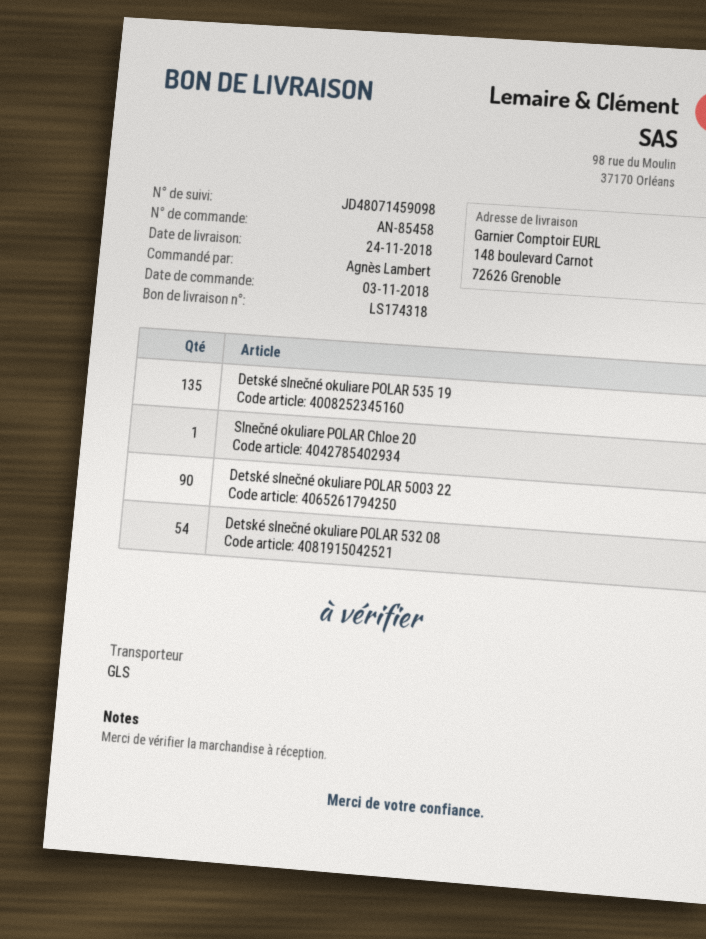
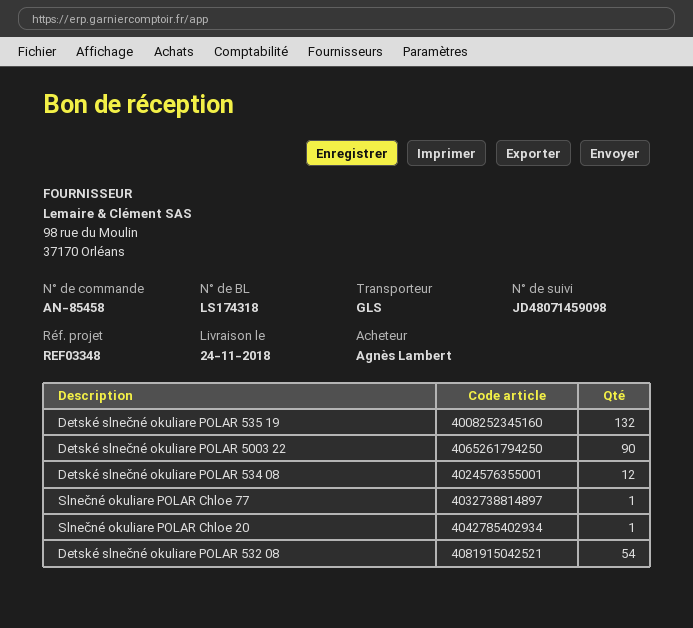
Detské slnečné okuliare POLAR 535 19: 135 -> 132
Detské slnečné okuliare POLAR 534 08: none -> 12
Slnečné okuliare POLAR Chloe 77: none -> 1

